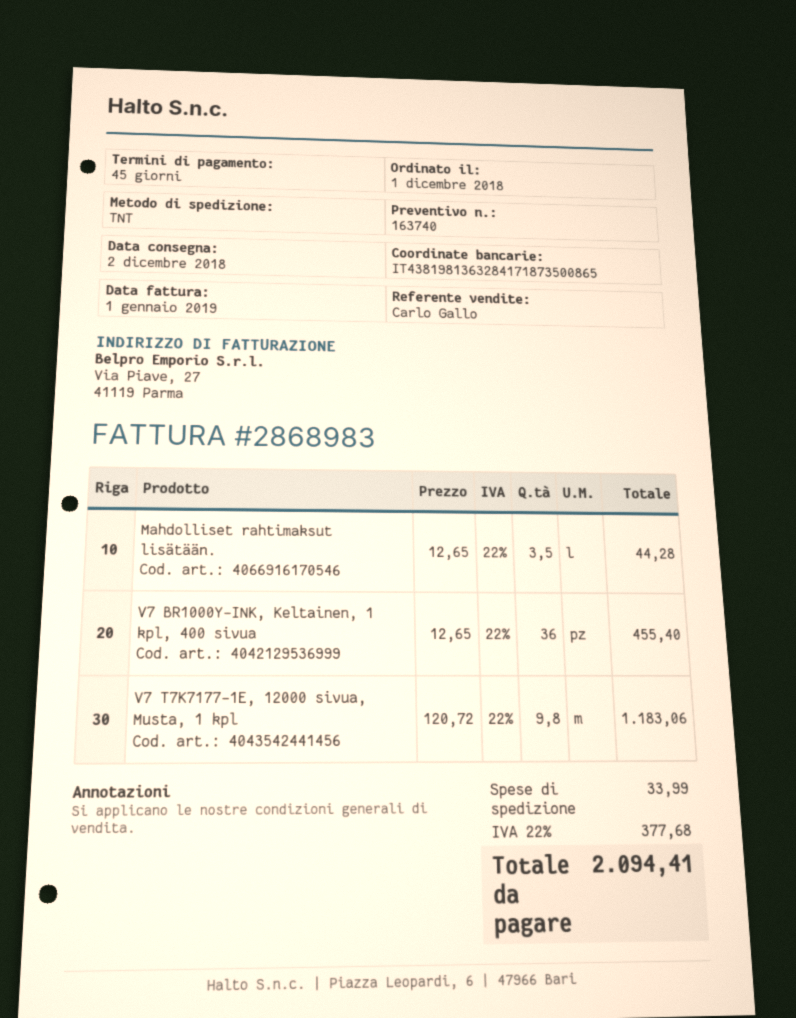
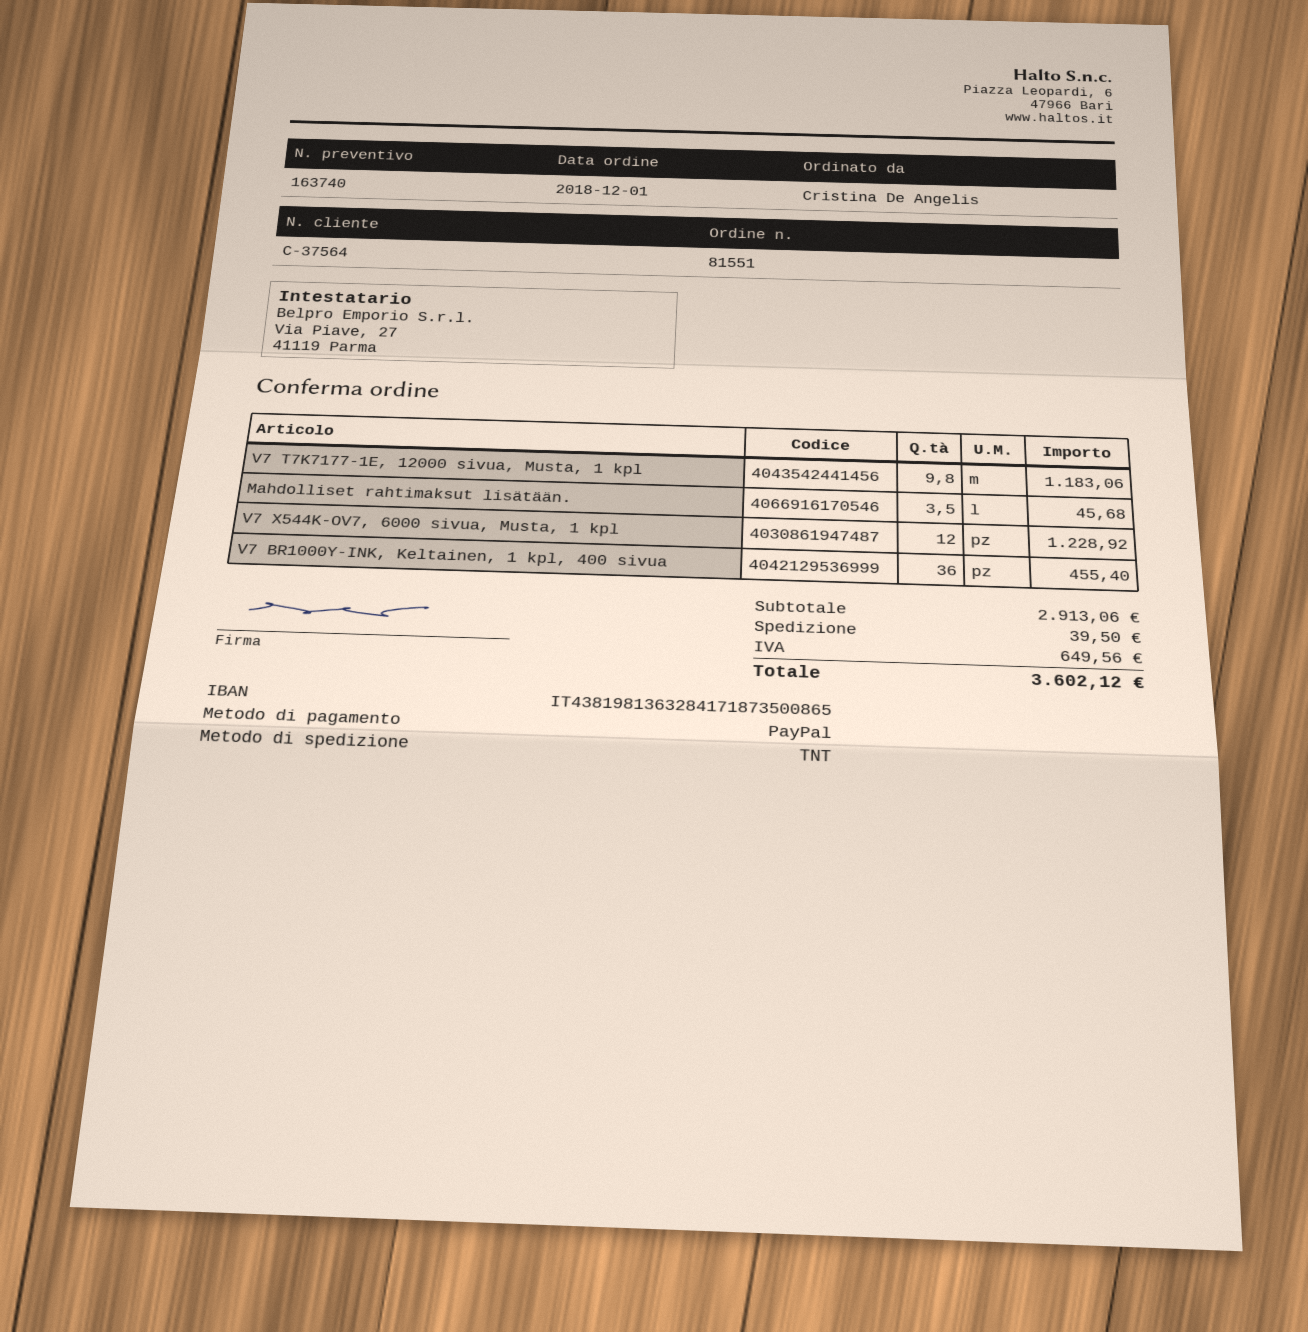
Mahdolliset rahtimaksut lisätään.: 3.5 for 44.28 -> 3.5 for 45.68
V7 X544K-OV7, 6000 sivua, Musta, 1 kpl: none -> 12 for 1228.92
shipping: 33.99 -> 39.50
tax: 377.68 -> 649.56
total: 2094.41 -> 3602.12

